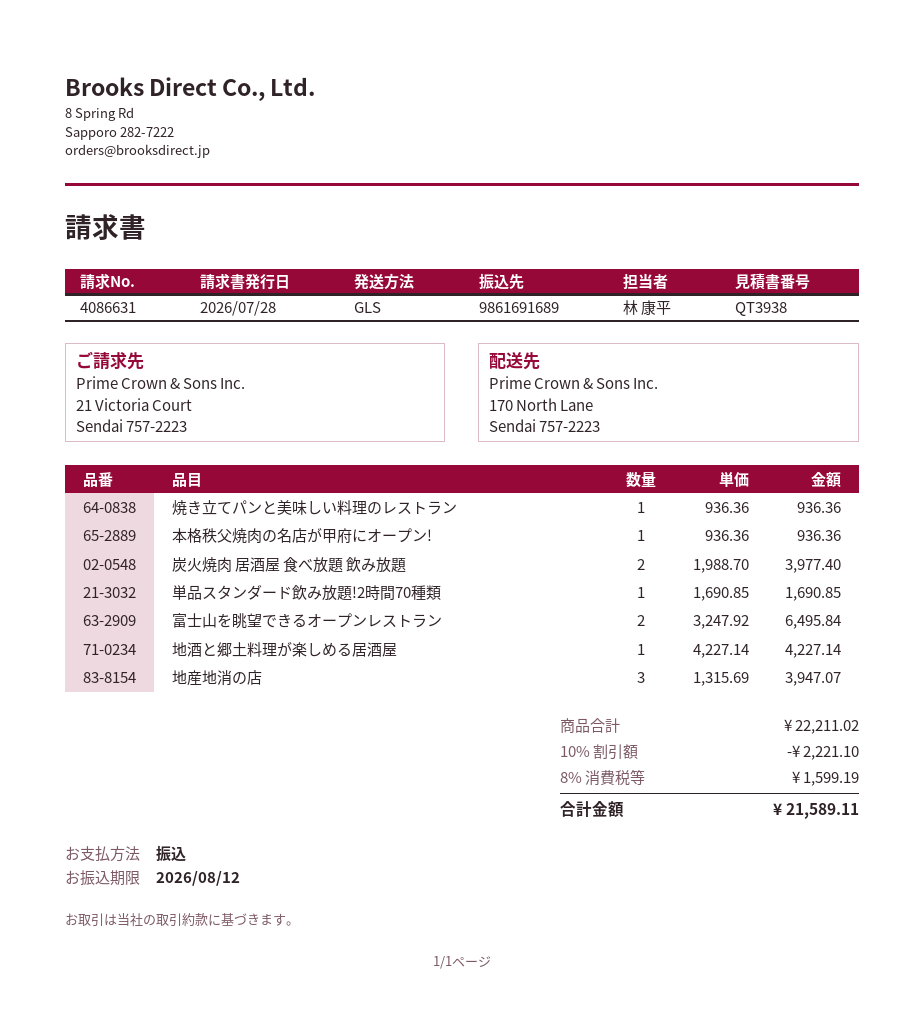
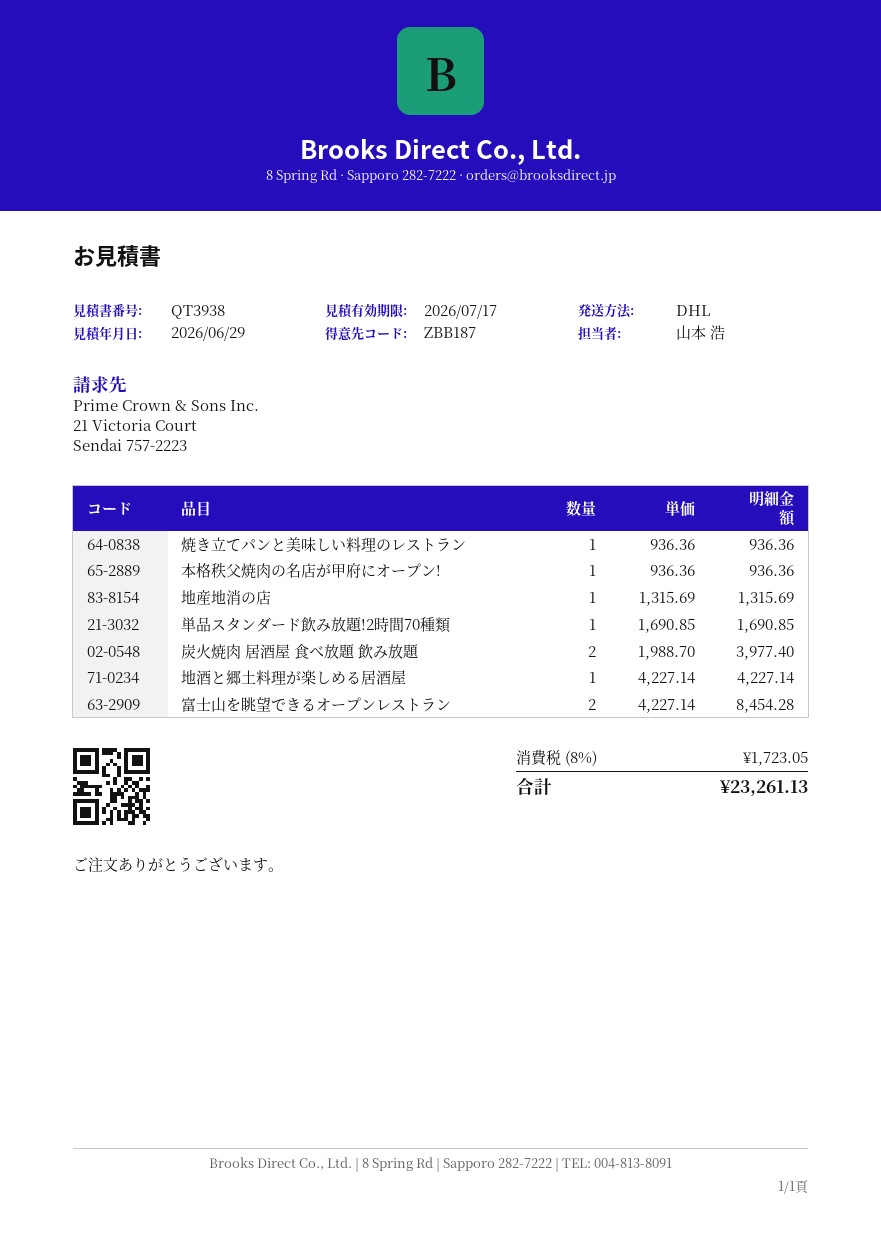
sales rep: 林 康平 -> 山本 浩
shipping method: GLS -> DHL
富士山を眺望できるオープンレストラン: 2 x 3247.92 = 6495.84 -> 2 x 4227.14 = 8454.28
地産地消の店: 3 x 1315.69 = 3947.07 -> 1 x 1315.69 = 1315.69
discount: 10% = 2221.10 -> none
tax: 8% = 1599.19 -> 8% = 1723.05
total: 21589.11 -> 23261.13

